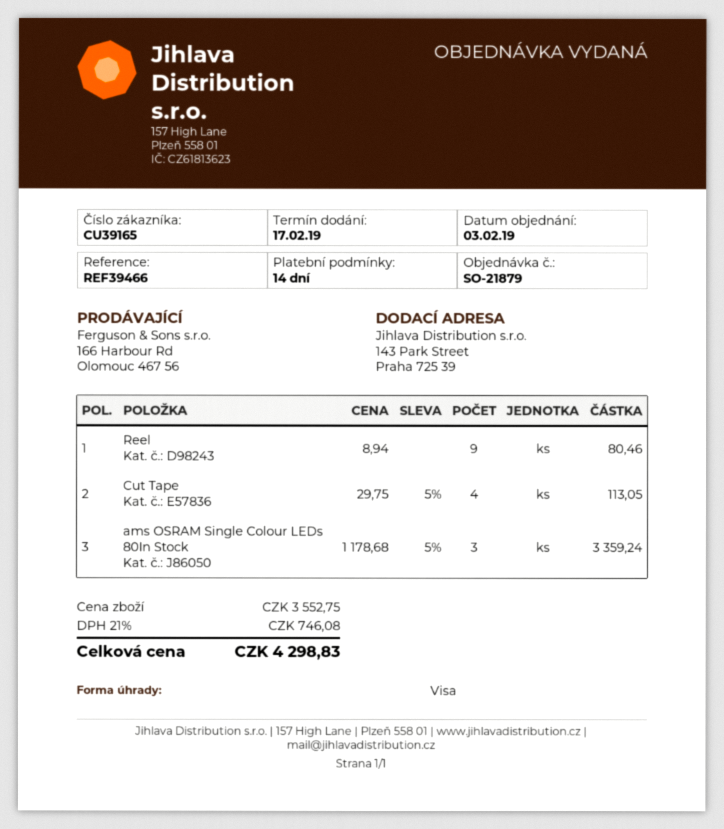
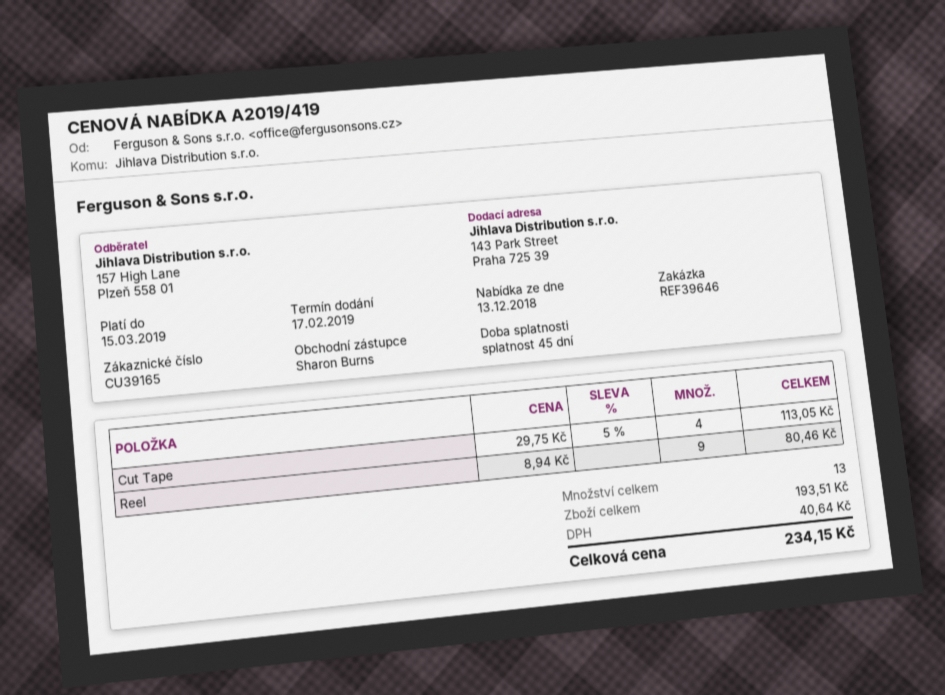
payment terms: 14 days -> 45 days
reference: REF39466 -> REF39646
ams OSRAM Single Colour LEDs 80In Stock: 3 x 1178.68 - 5% = 3359.24 -> none
subtotal: 3552.75 -> 193.51
tax: 746.08 -> 40.64
total: 4298.83 -> 234.15

